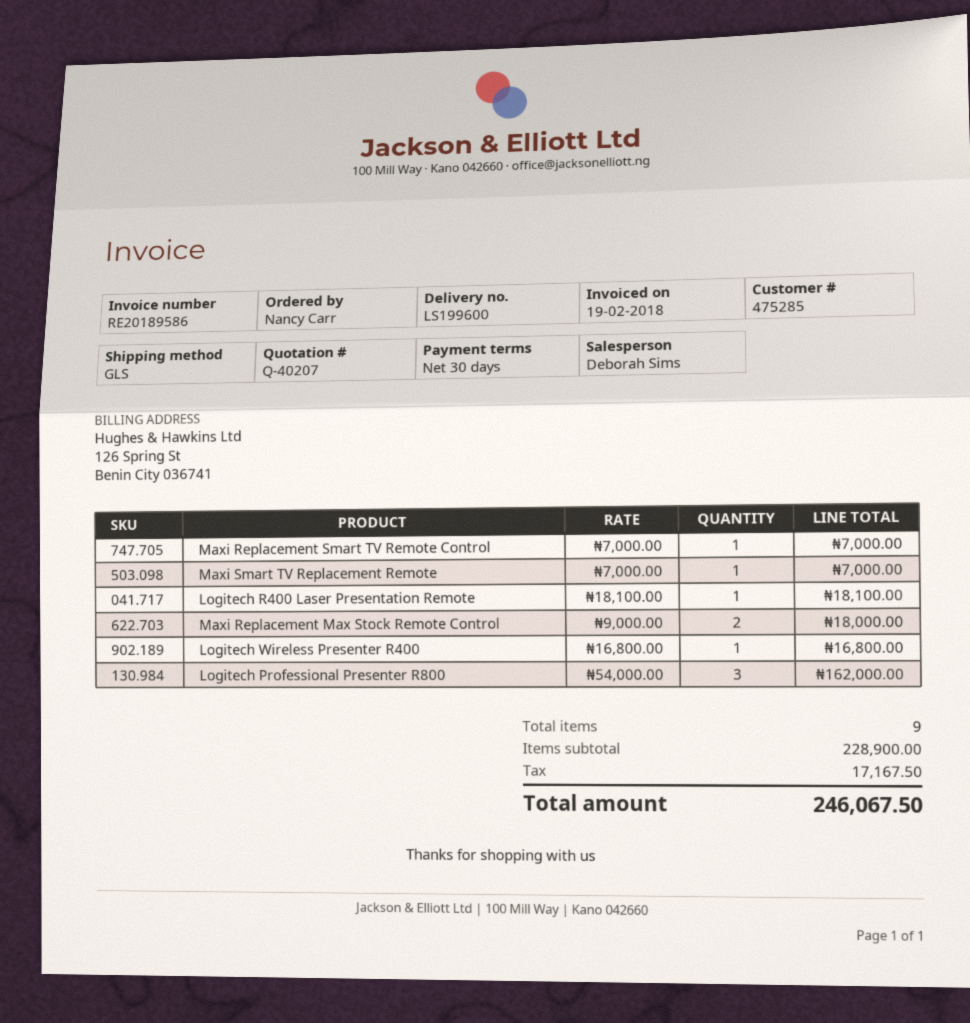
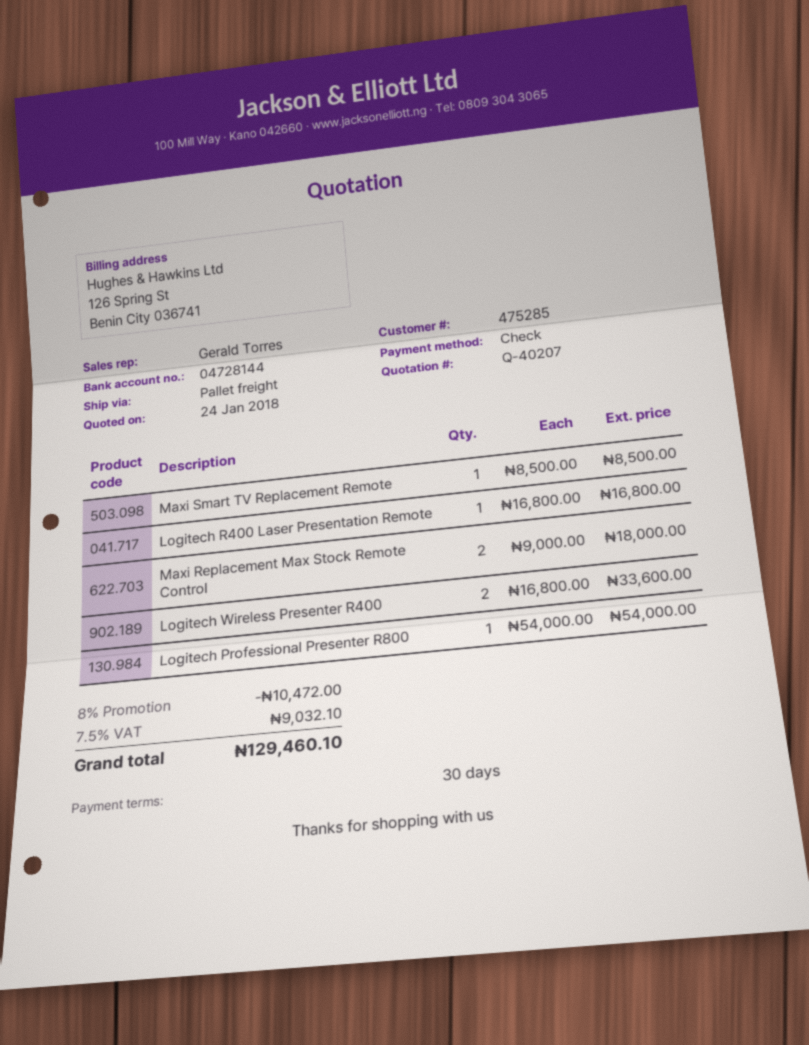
sales rep: Deborah Sims -> Gerald Torres
shipping method: GLS -> pallet freight
Maxi Replacement Smart TV Remote Control: 1 x 7000.00 = 7000.00 -> none
Maxi Smart TV Replacement Remote: 1 x 7000.00 = 7000.00 -> 1 x 8500.00 = 8500.00
Logitech R400 Laser Presentation Remote: 1 x 18100.00 = 18100.00 -> 1 x 16800.00 = 16800.00
Logitech Wireless Presenter R400: 1 x 16800.00 = 16800.00 -> 2 x 16800.00 = 33600.00
Logitech Professional Presenter R800: 3 x 54000.00 = 162000.00 -> 1 x 54000.00 = 54000.00
discount: none -> 8% = 10472.00
tax: 17167.50 -> 9032.10
total: 246067.50 -> 129460.10

